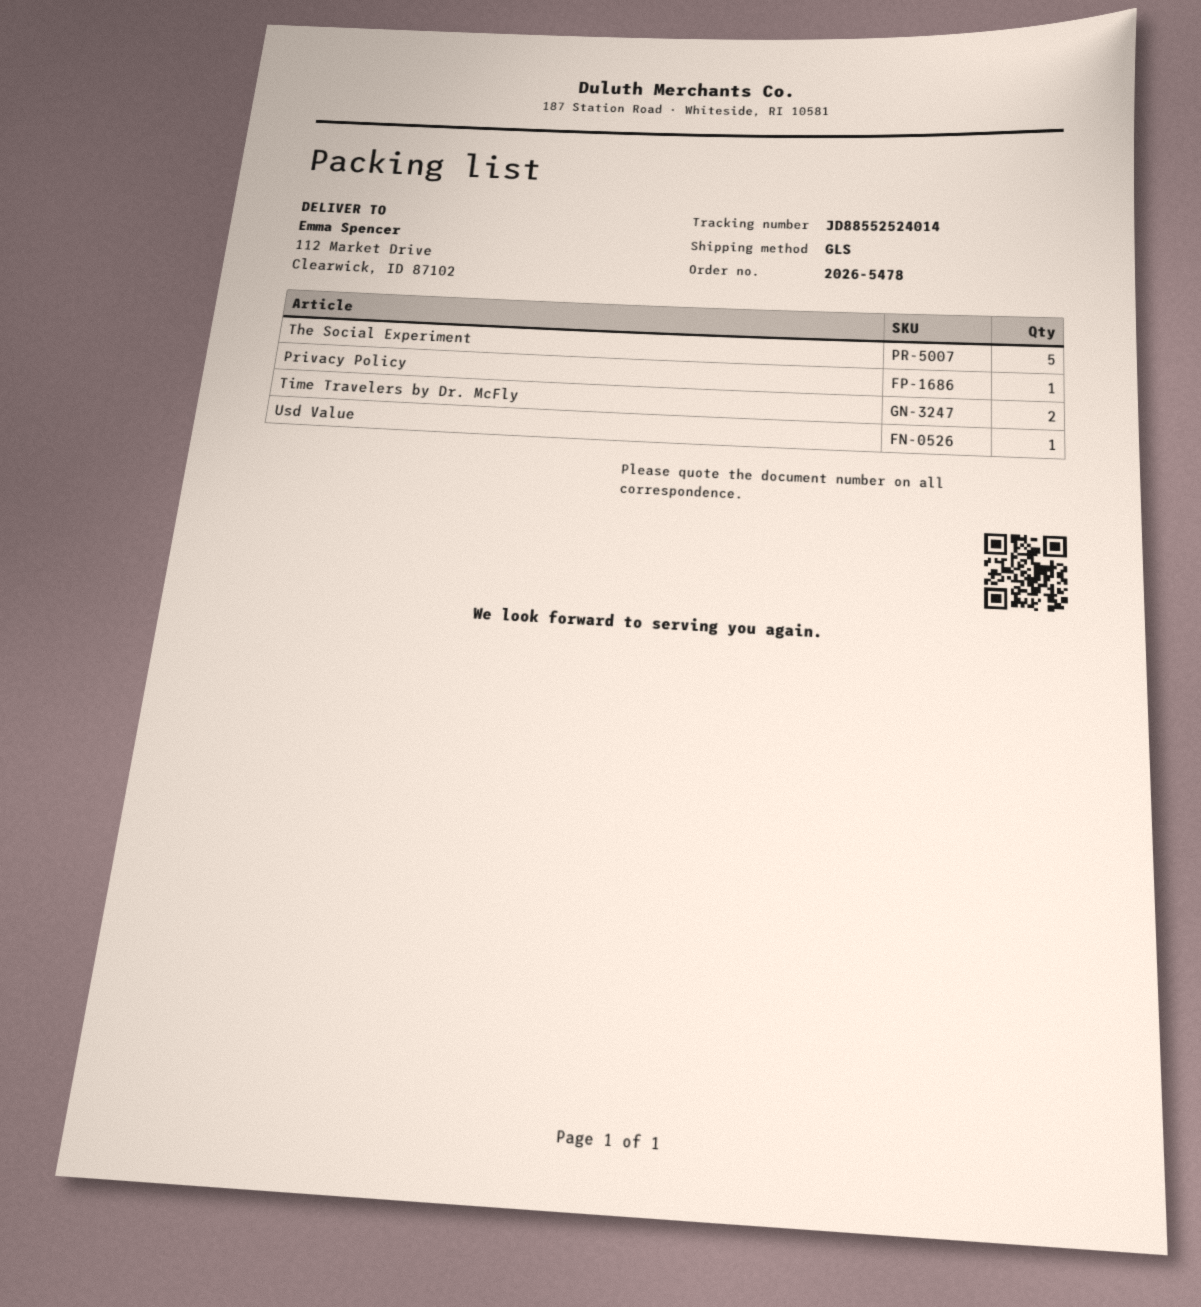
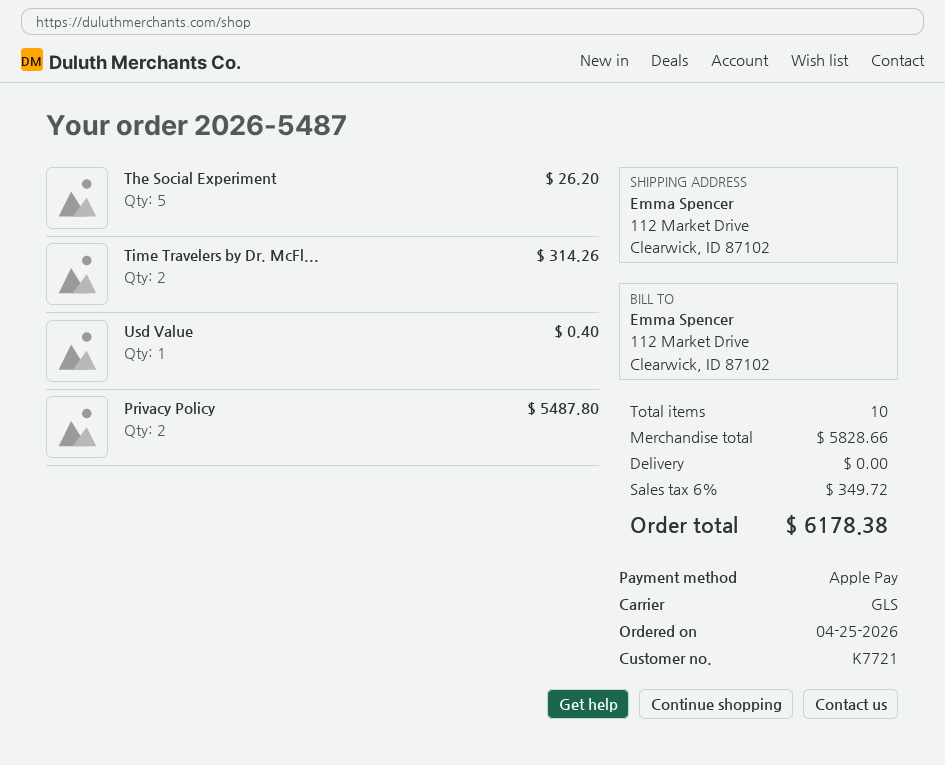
order number: 2026-5478 -> 2026-5487
Privacy Policy: 1 -> 2

